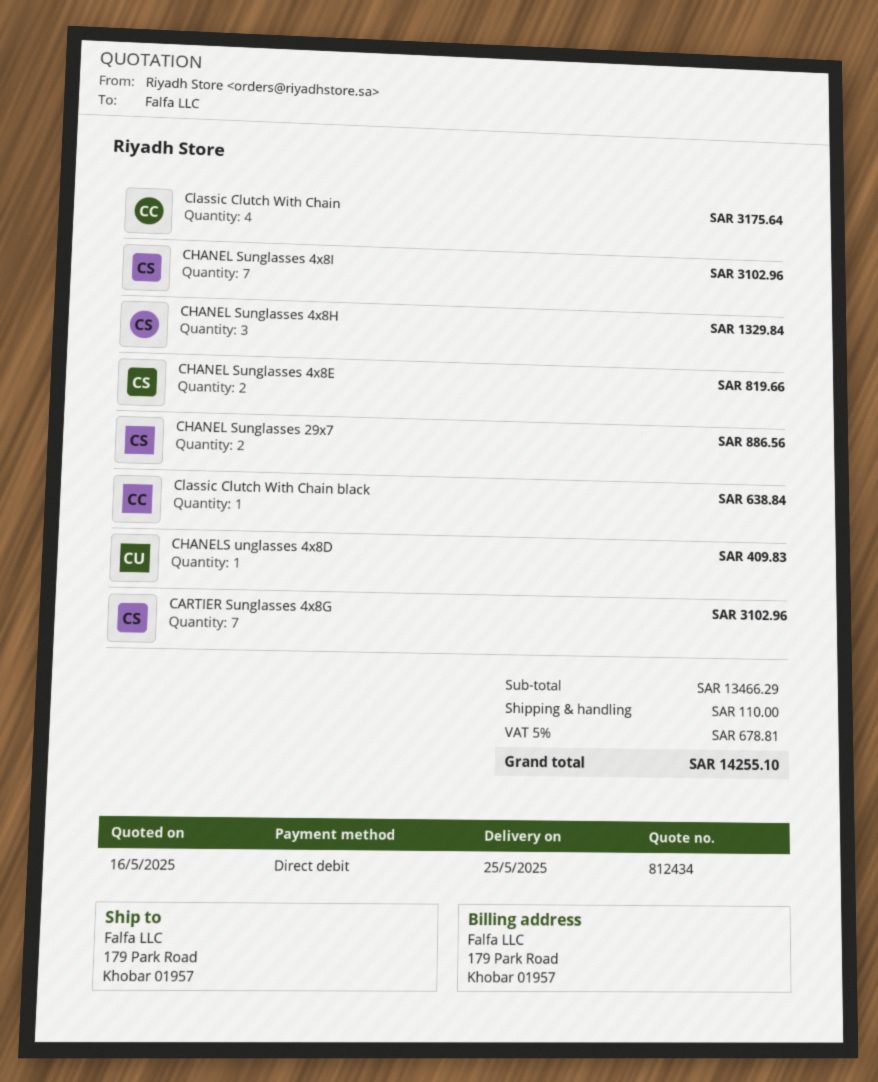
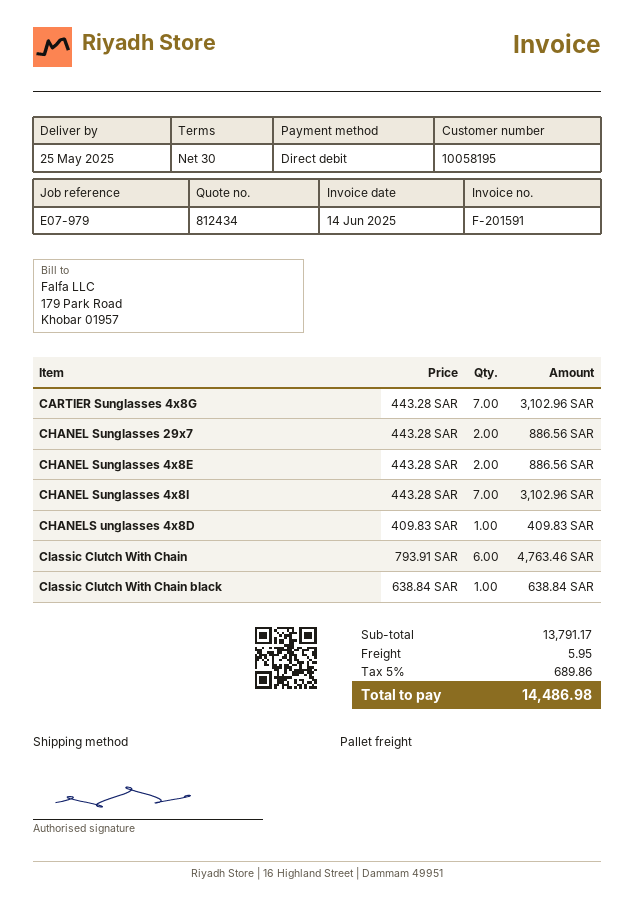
Classic Clutch With Chain: 4 for 3175.64 -> 6 for 4763.46
CHANEL Sunglasses 4x8H: 3 for 1329.84 -> none
CHANEL Sunglasses 4x8E: 2 for 819.66 -> 2 for 886.56
subtotal: 13466.29 -> 13791.17
shipping: 110.00 -> 5.95
tax: 5% = 678.81 -> 5% = 689.86
total: 14255.10 -> 14486.98

